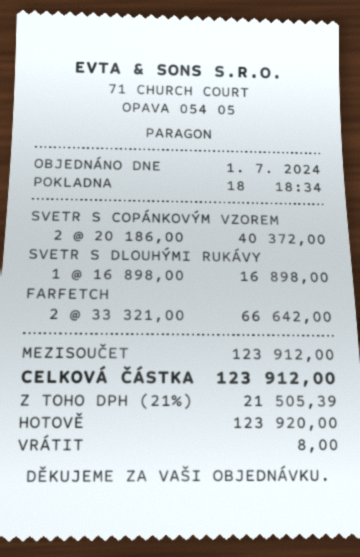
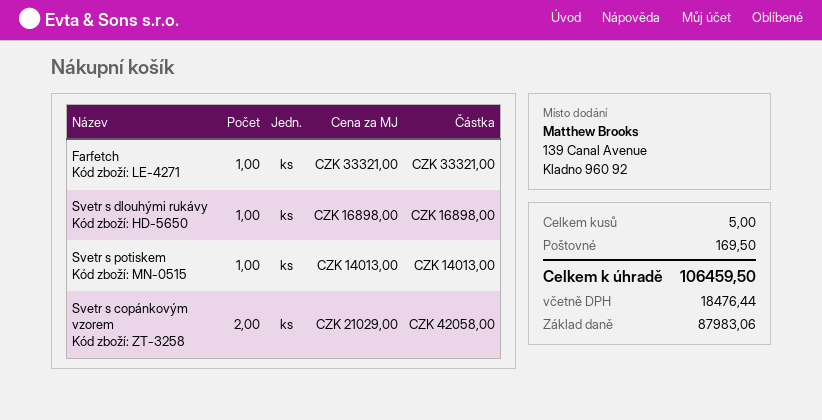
SVETR S COPÁNKOVÝM VZOREM: 2 x 20186.00 = 40372.00 -> 2 x 21029.00 = 42058.00
FARFETCH: 2 x 33321.00 = 66642.00 -> 1 x 33321.00 = 33321.00
Svetr s potiskem: none -> 1 x 14013.00 = 14013.00
shipping: none -> 169.50
tax: 21505.39 -> 18476.44
total: 123912.00 -> 106459.50

